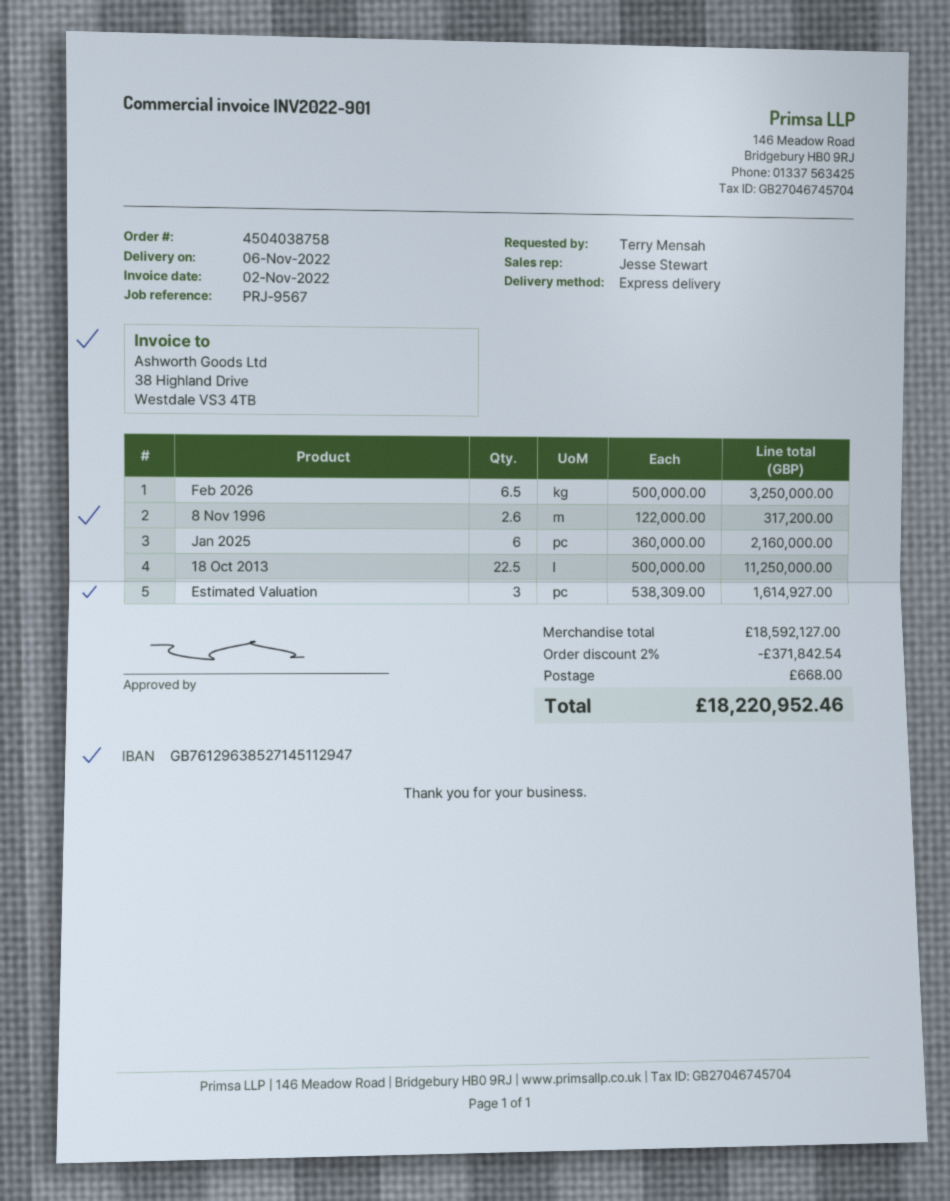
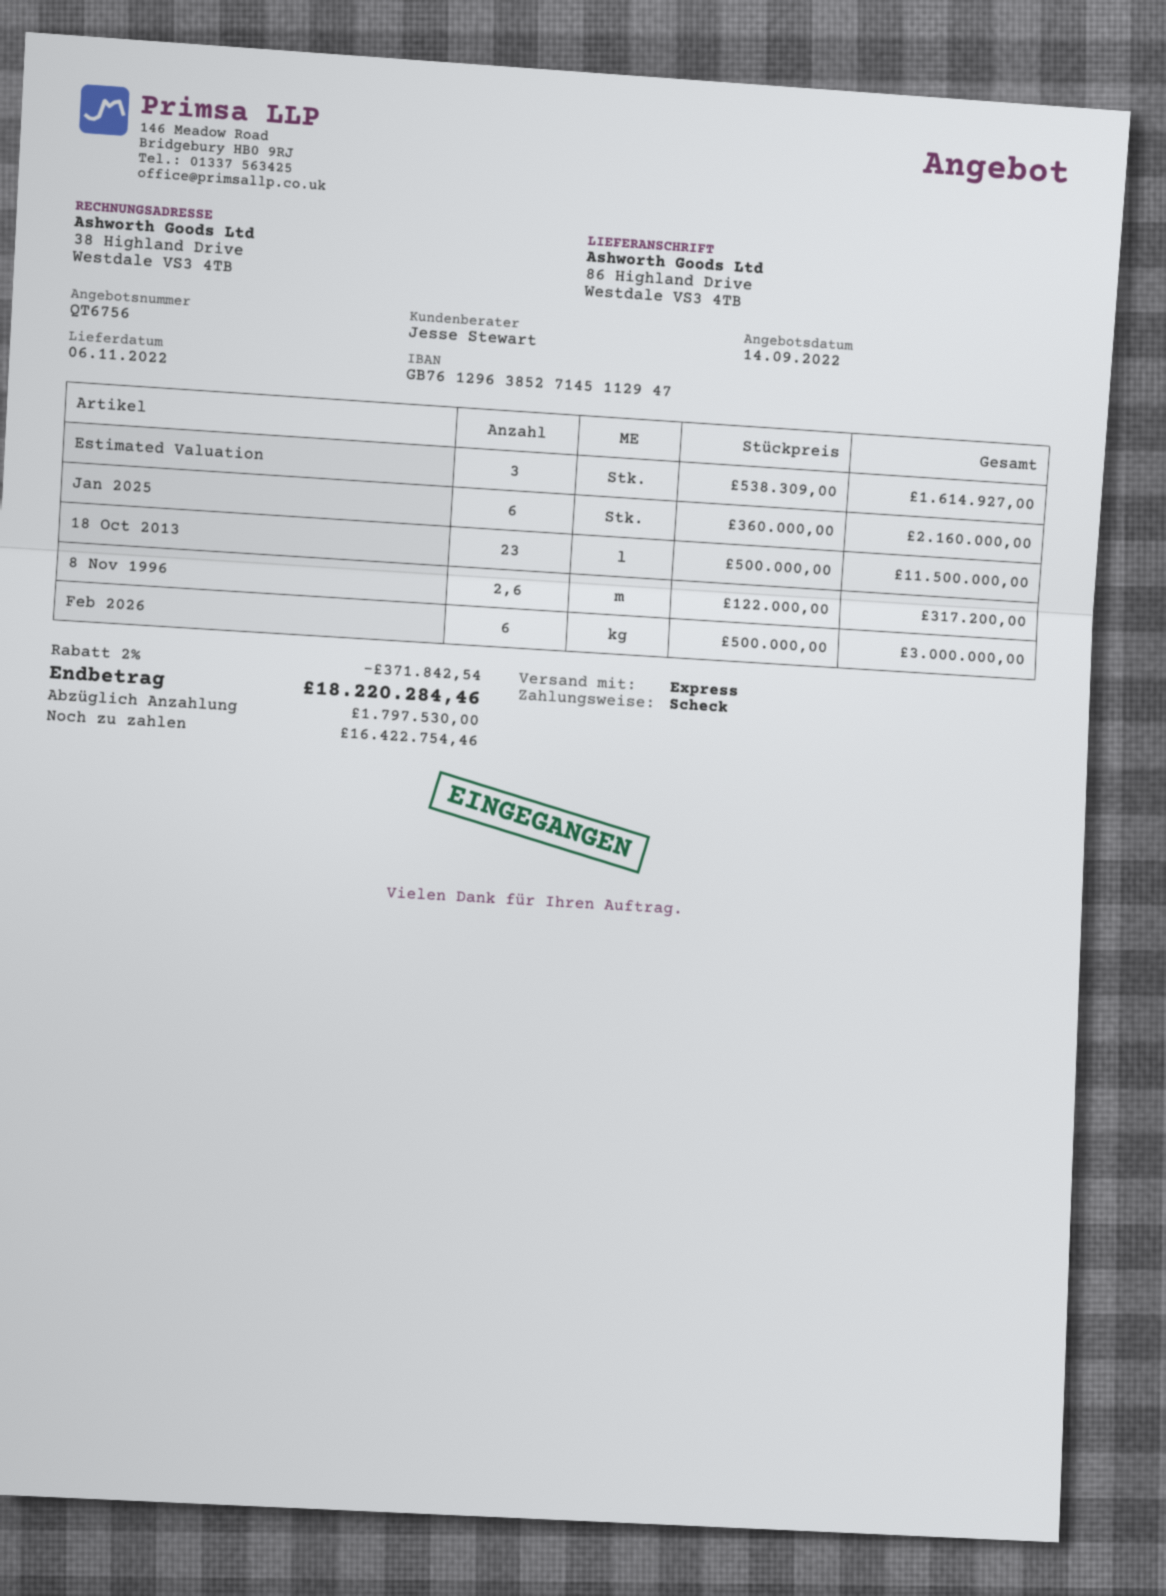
Feb 2026: 6.5 x 500000.00 = 3250000.00 -> 6 x 500000.00 = 3000000.00
18 Oct 2013: 22.5 x 500000.00 = 11250000.00 -> 23 x 500000.00 = 11500000.00
shipping: 668.00 -> none
total: 18220952.46 -> 18220284.46

